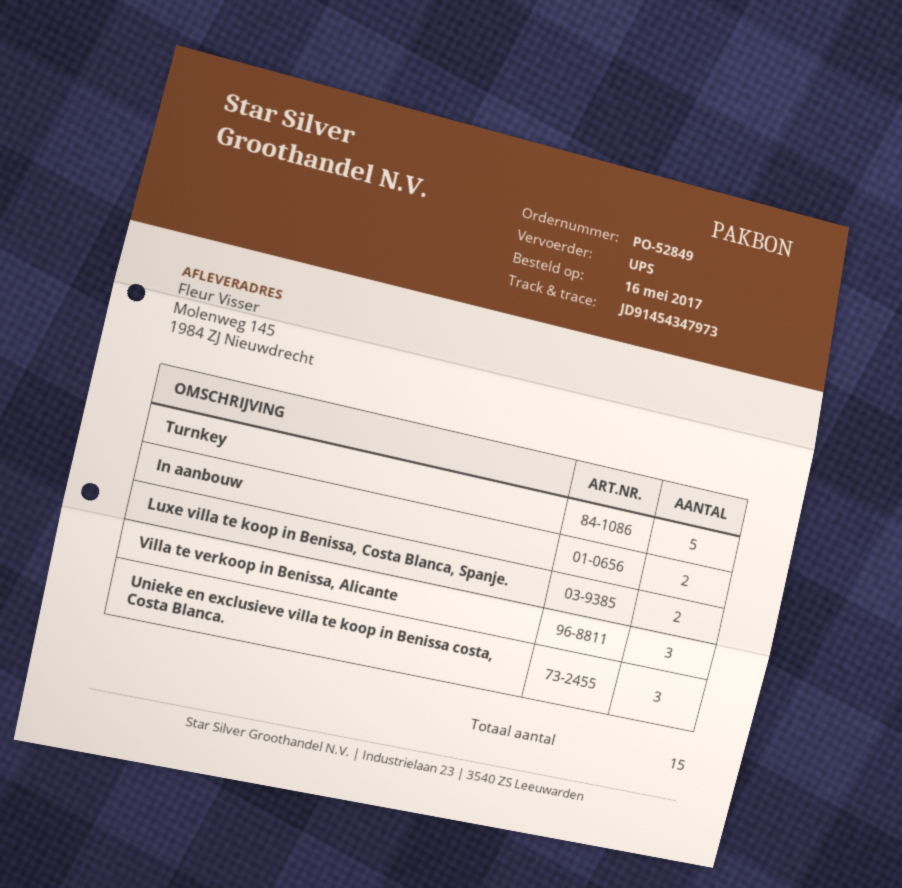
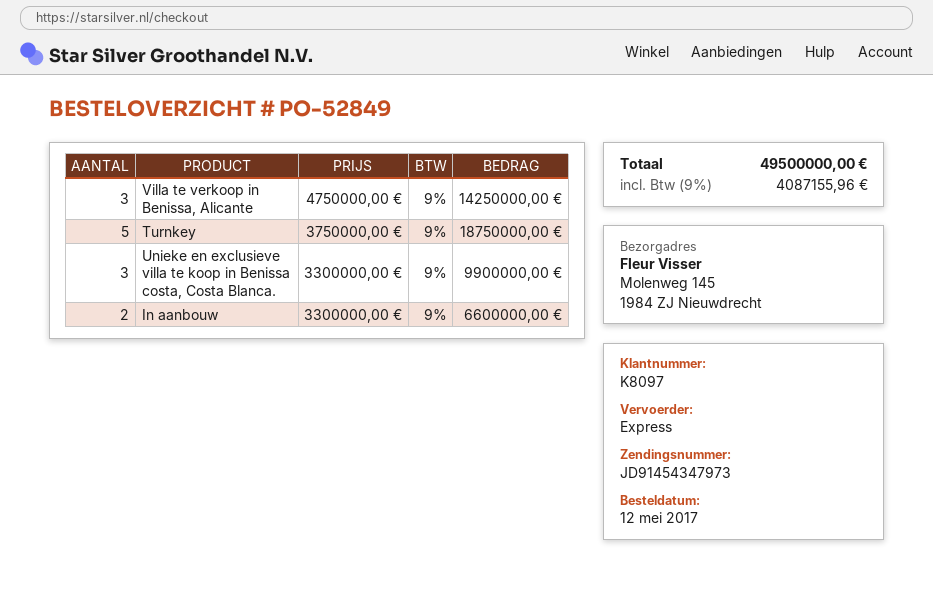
order date: 2017-05-16 -> 2017-05-12
shipping method: UPS -> express
Luxe villa te koop in Benissa, Costa Blanca, Spanje.: 2 -> none

